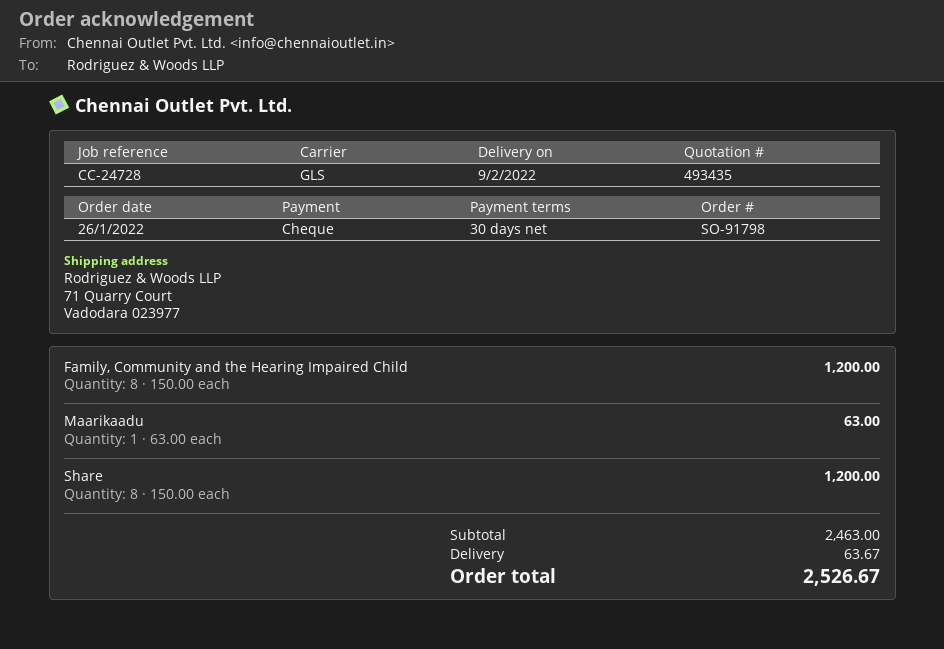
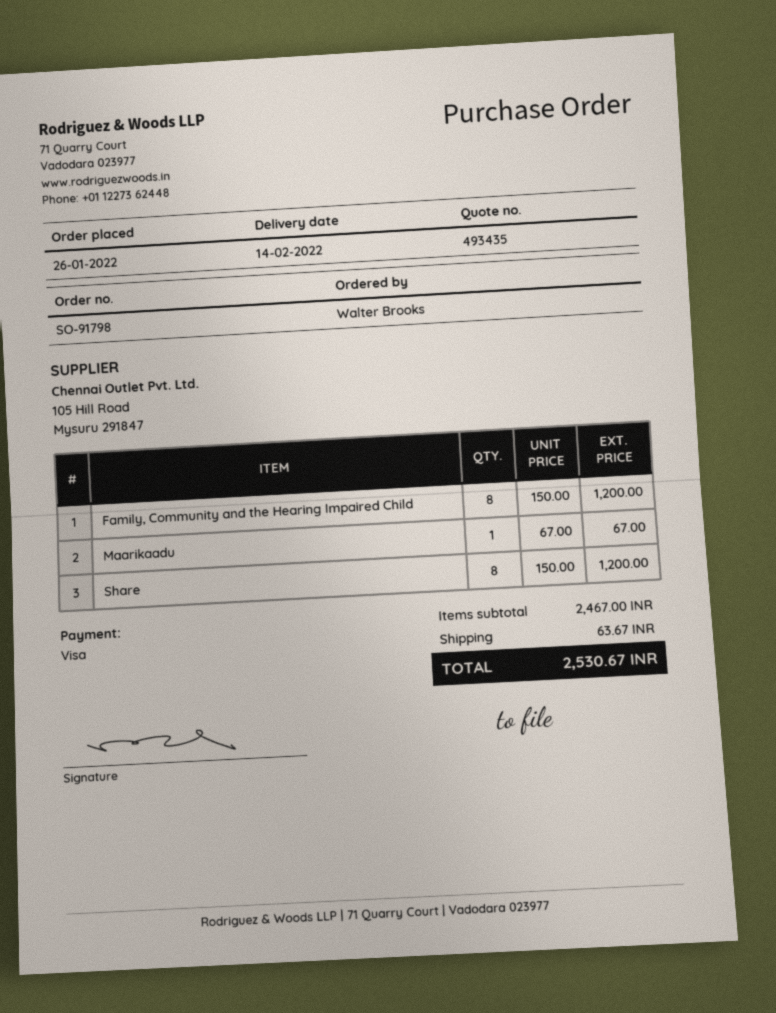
delivery date: 2022-02-09 -> 2022-02-14
payment method: cheque -> Visa
Maarikaadu: 1 x 63.00 = 63.00 -> 1 x 67.00 = 67.00
subtotal: 2463.00 -> 2467.00
total: 2526.67 -> 2530.67

